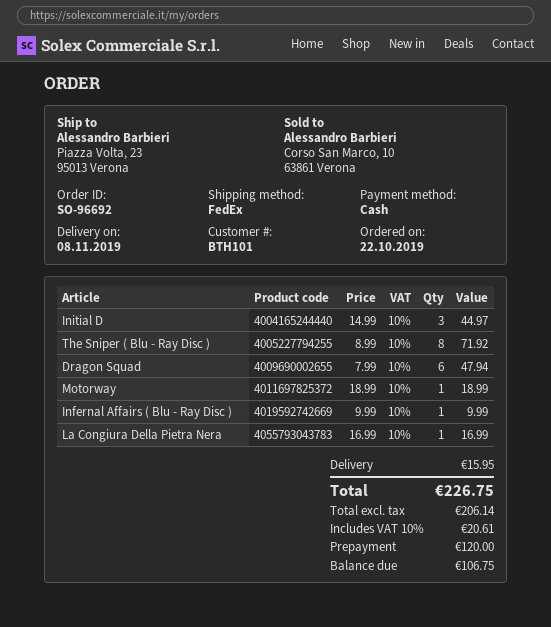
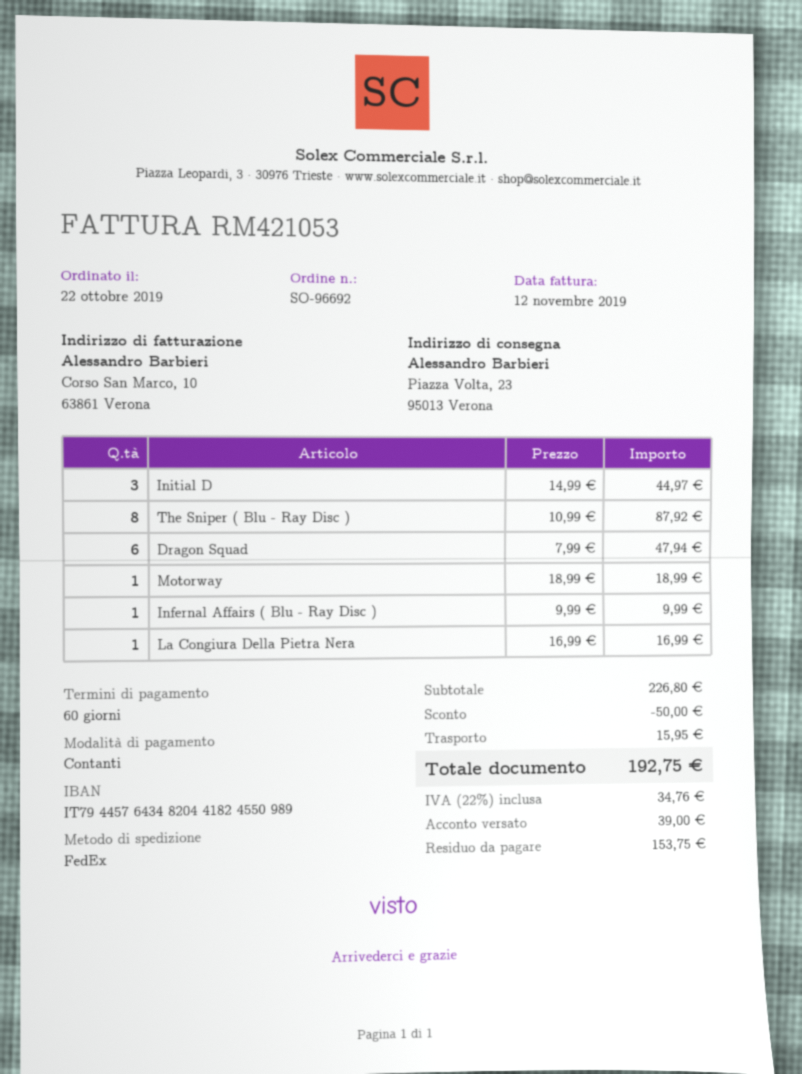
The Sniper ( Blu - Ray Disc ): 8 x 8.99 = 71.92 -> 8 x 10.99 = 87.92
discount: none -> 50.00
tax: 10% = 20.61 -> 22% = 34.76
total: 226.75 -> 192.75
deposit: 120.00 -> 39.00
balance: 106.75 -> 153.75

